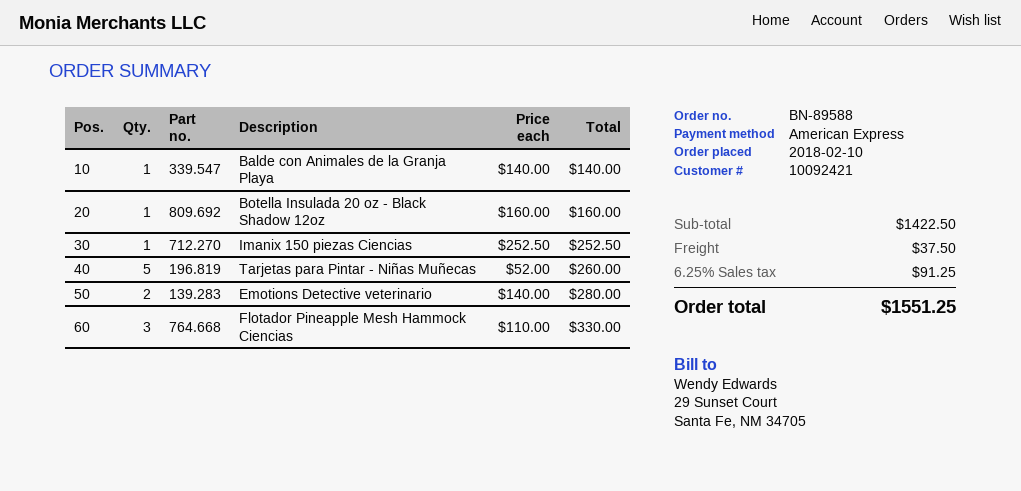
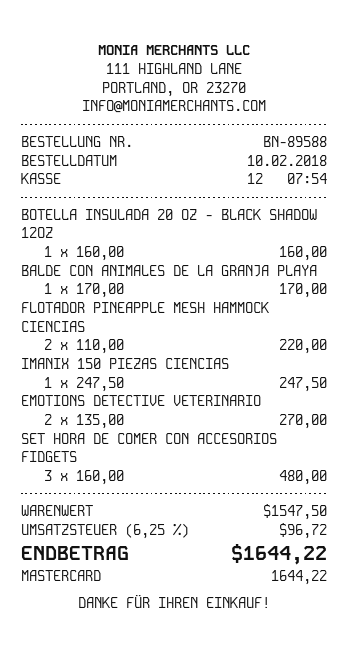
payment method: American Express -> Mastercard
Balde con Animales de la Granja Playa: 1 x 140.00 = 140.00 -> 1 x 170.00 = 170.00
Imanix 150 piezas Ciencias: 1 x 252.50 = 252.50 -> 1 x 247.50 = 247.50
Tarjetas para Pintar - Niñas Muñecas: 5 x 52.00 = 260.00 -> none
Emotions Detective veterinario: 2 x 140.00 = 280.00 -> 2 x 135.00 = 270.00
Flotador Pineapple Mesh Hammock Ciencias: 3 x 110.00 = 330.00 -> 2 x 110.00 = 220.00
SET HORA DE COMER CON ACCESORIOS FIDGETS: none -> 3 x 160.00 = 480.00
subtotal: 1422.50 -> 1547.50
shipping: 37.50 -> none
tax: 6.25% = 91.25 -> 6.25% = 96.72
total: 1551.25 -> 1644.22

